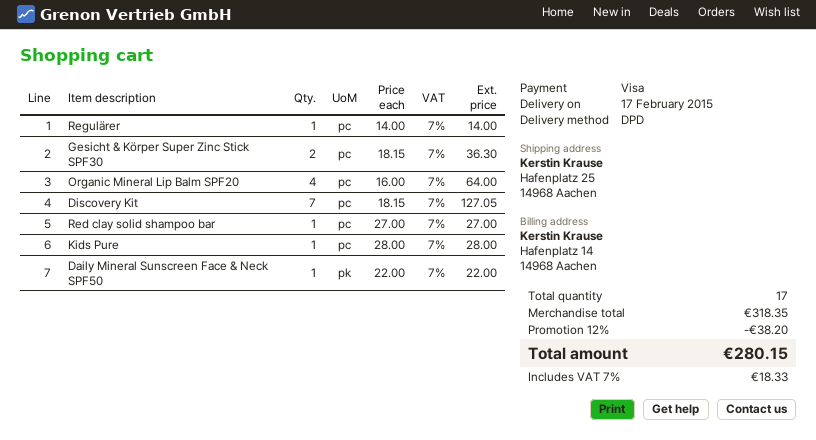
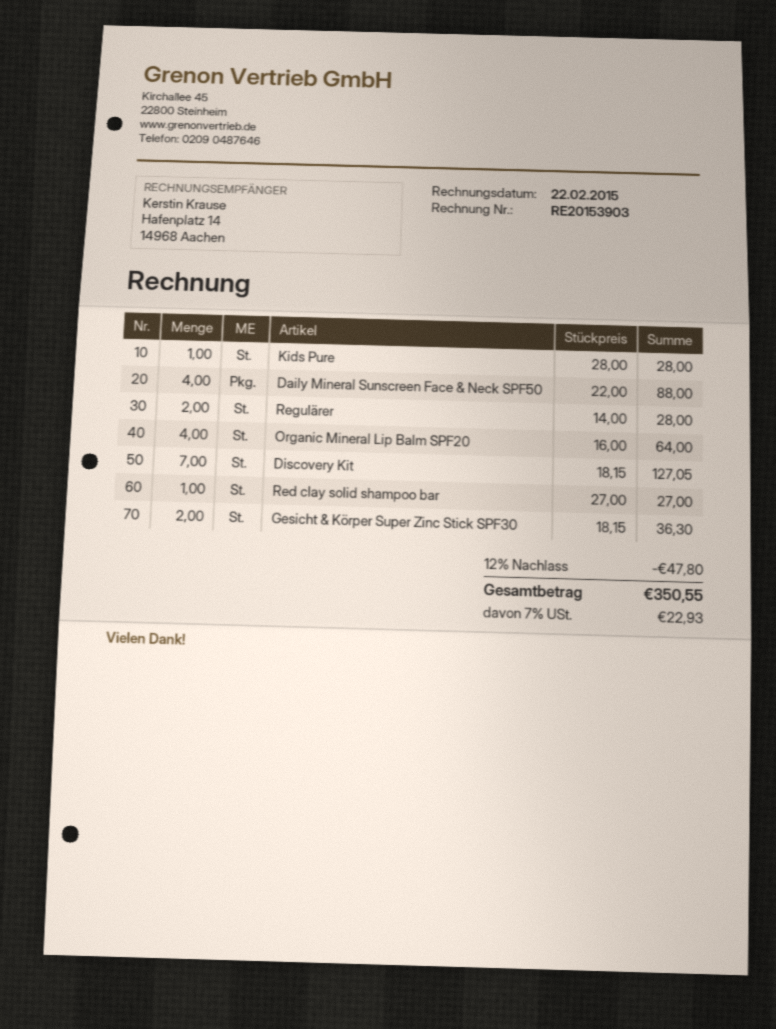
Regulärer: 1 x 14.00 = 14.00 -> 2 x 14.00 = 28.00
Daily Mineral Sunscreen Face & Neck SPF50: 1 x 22.00 = 22.00 -> 4 x 22.00 = 88.00
discount: 12% = 38.20 -> 12% = 47.80
tax: 7% = 18.33 -> 7% = 22.93
total: 280.15 -> 350.55

